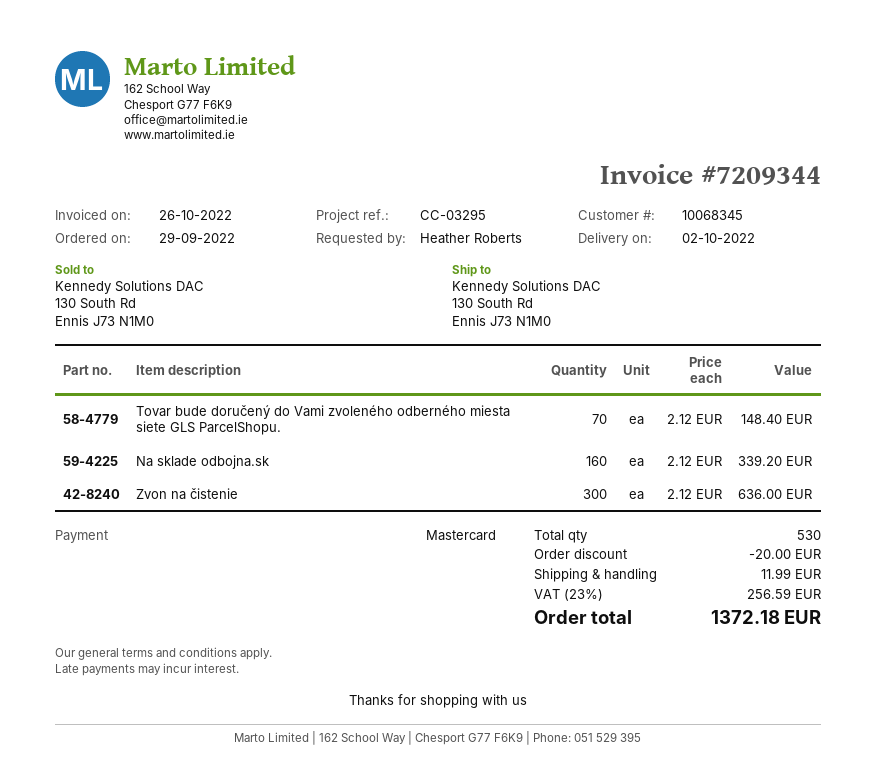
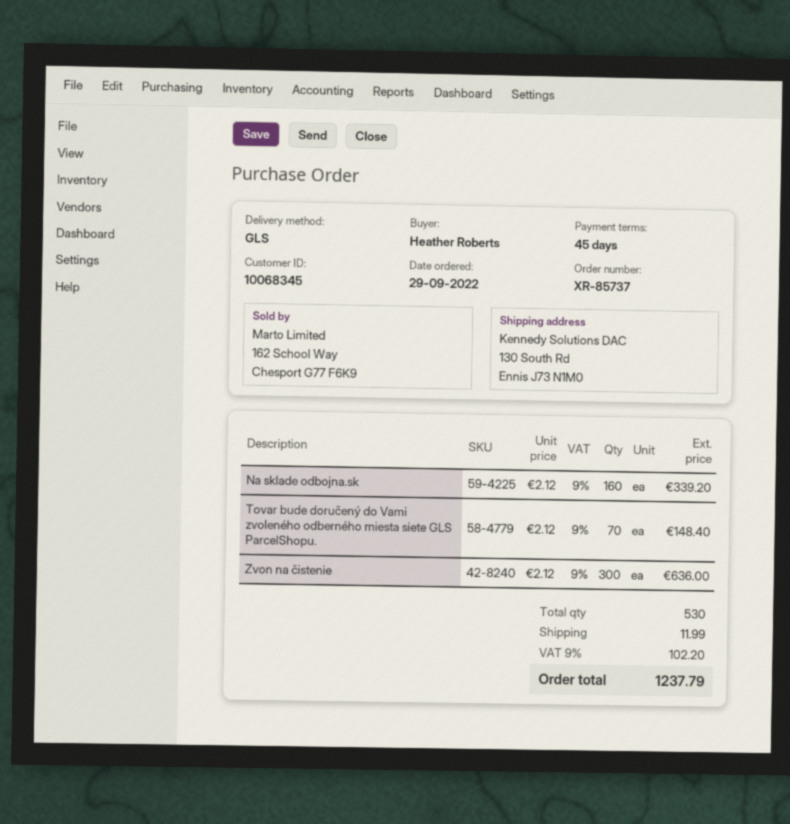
discount: 20.00 -> none
tax: 23% = 256.59 -> 9% = 102.20
total: 1372.18 -> 1237.79

